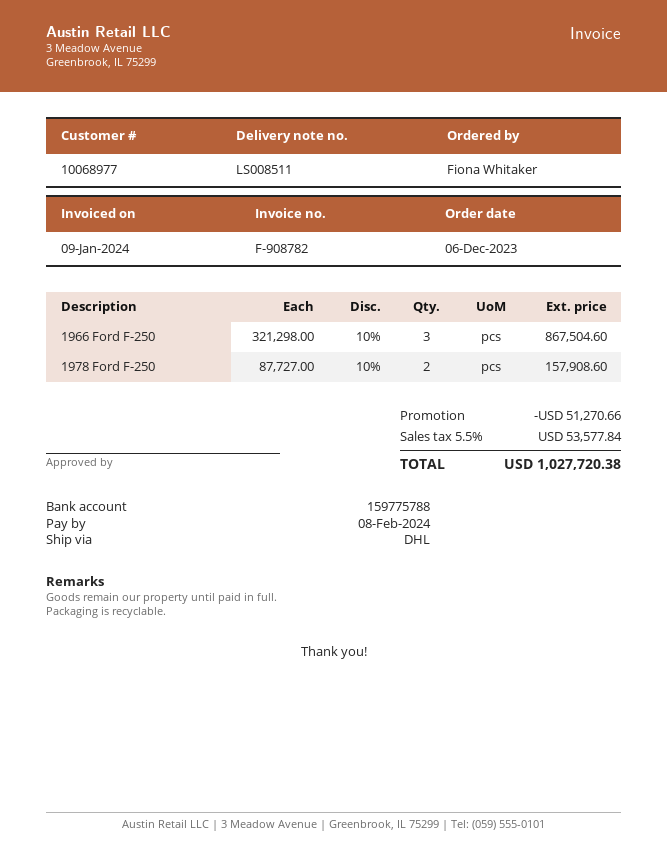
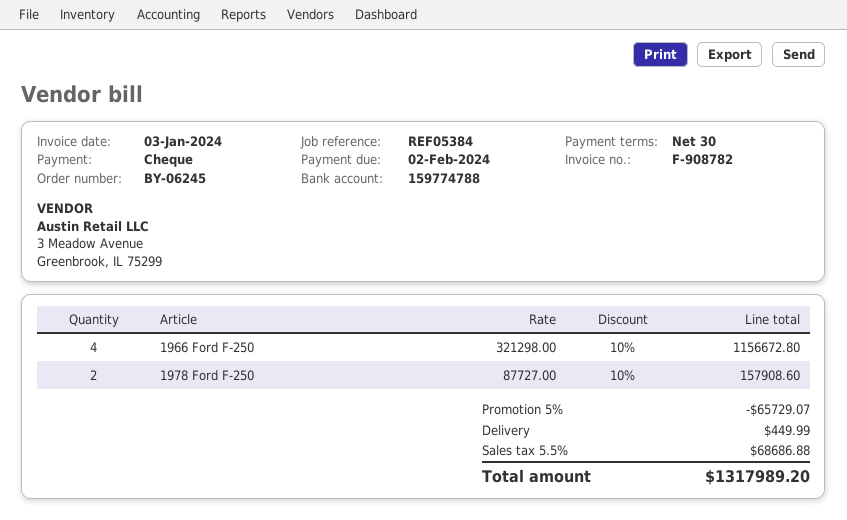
invoice date: 2024-01-09 -> 2024-01-03
due date: 2024-02-08 -> 2024-02-02
bank account: 159775788 -> 159774788
1966 Ford F-250: 3 x 321298.00 - 10% = 867504.60 -> 4 x 321298.00 - 10% = 1156672.80
discount: 51270.66 -> 65729.07
shipping: none -> 449.99
tax: 5.5% = 53577.84 -> 5.5% = 68686.88
total: 1027720.38 -> 1317989.20

